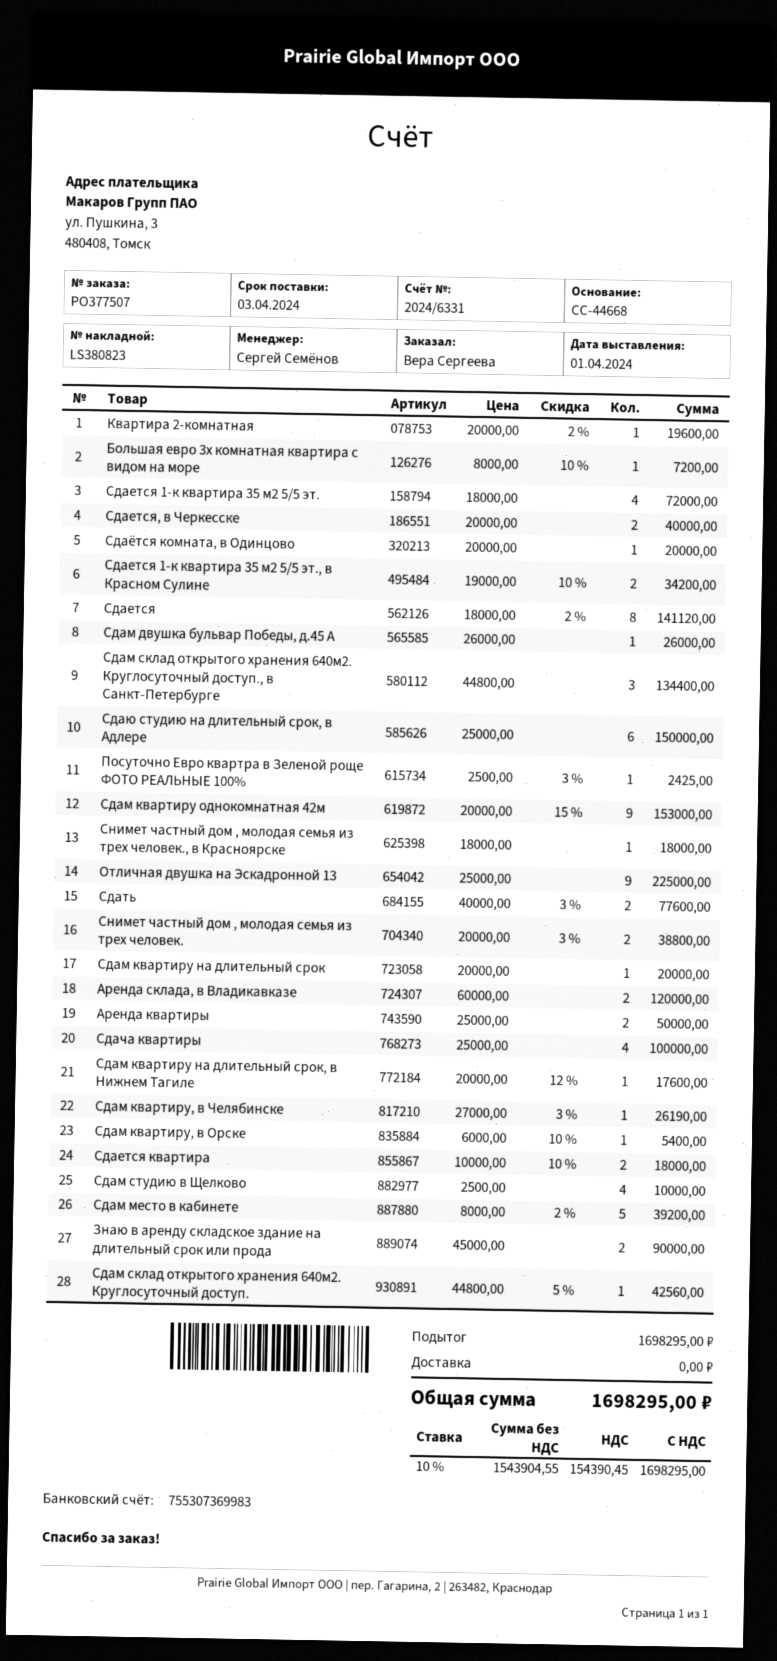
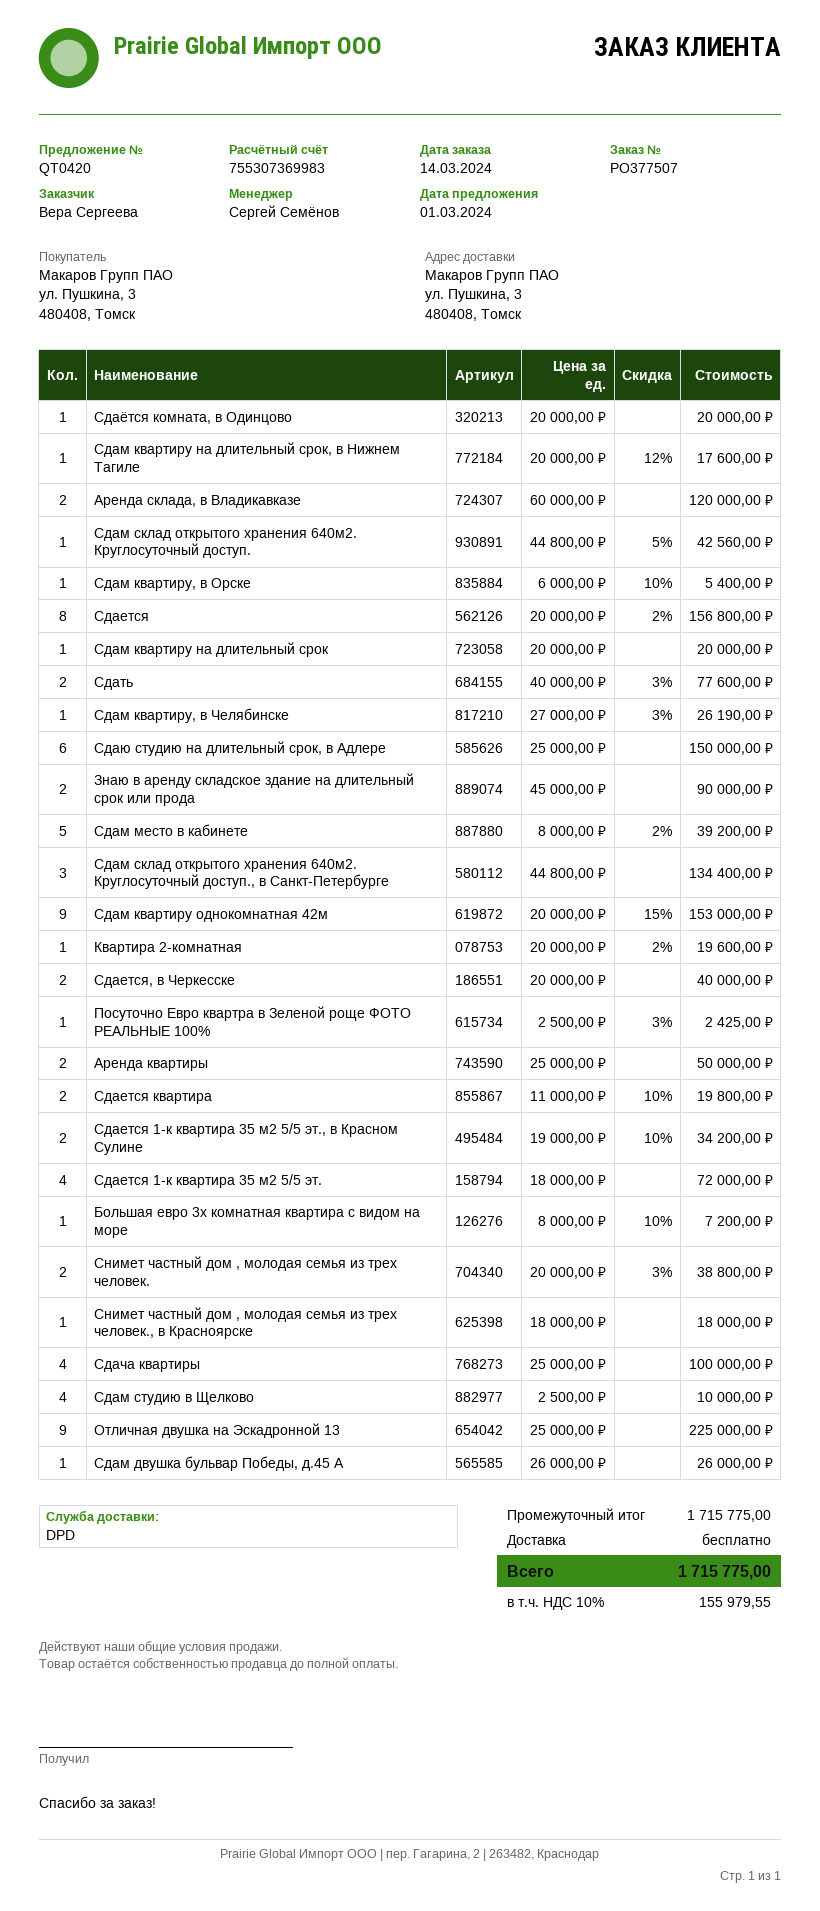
Сдается: 8 x 18000.00 - 2% = 141120.00 -> 8 x 20000.00 - 2% = 156800.00
Сдается квартира: 2 x 10000.00 - 10% = 18000.00 -> 2 x 11000.00 - 10% = 19800.00
subtotal: 1698295.00 -> 1715775.00
tax: 10% = 154390.45 -> 10% = 155979.55
total: 1698295.00 -> 1715775.00

